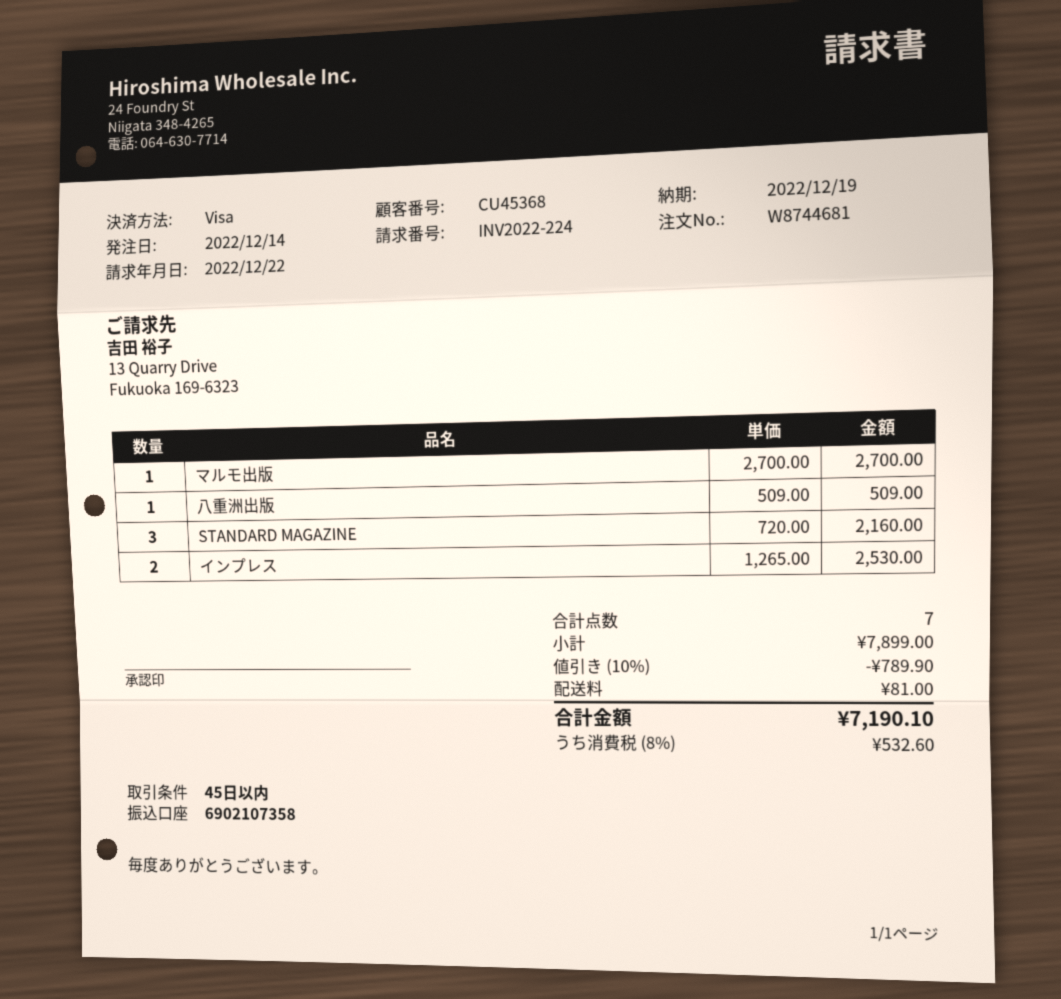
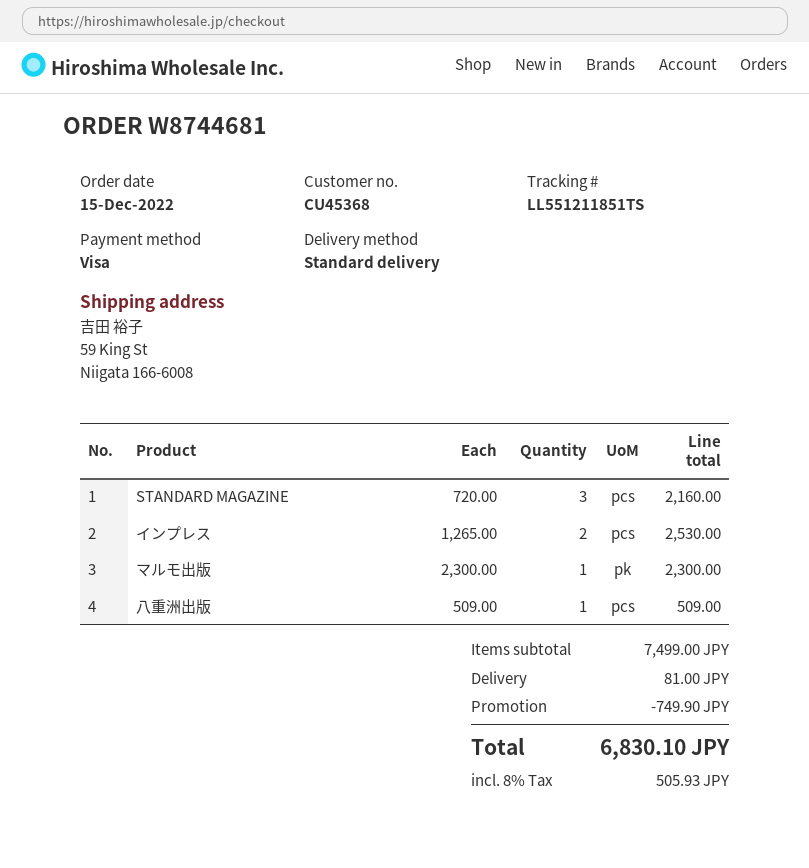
order date: 2022-12-14 -> 2022-12-15
マルモ出版: 1 x 2700.00 = 2700.00 -> 1 x 2300.00 = 2300.00
subtotal: 7899.00 -> 7499.00
discount: 789.90 -> 749.90
tax: 8% = 532.60 -> 8% = 505.93
total: 7190.10 -> 6830.10

